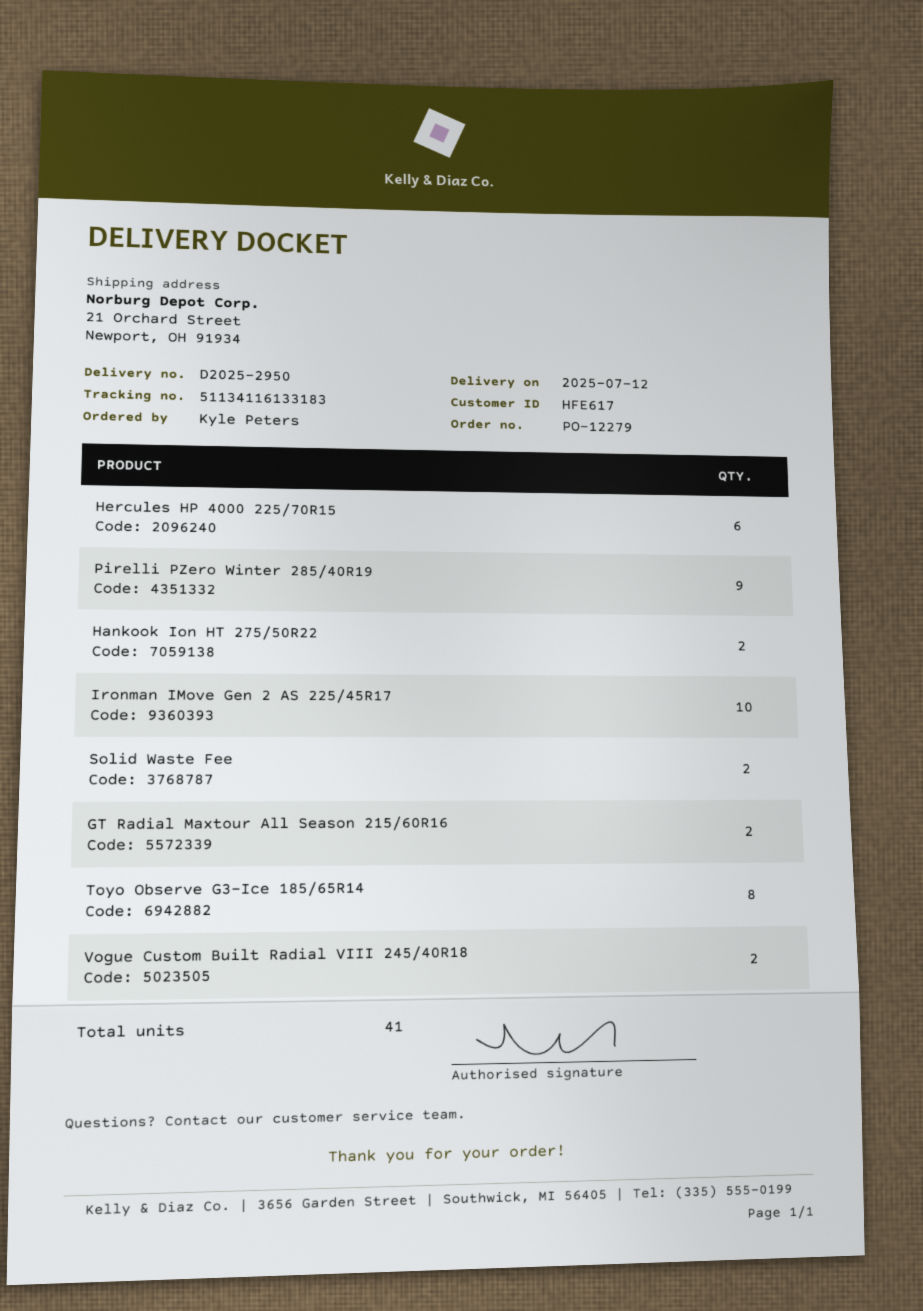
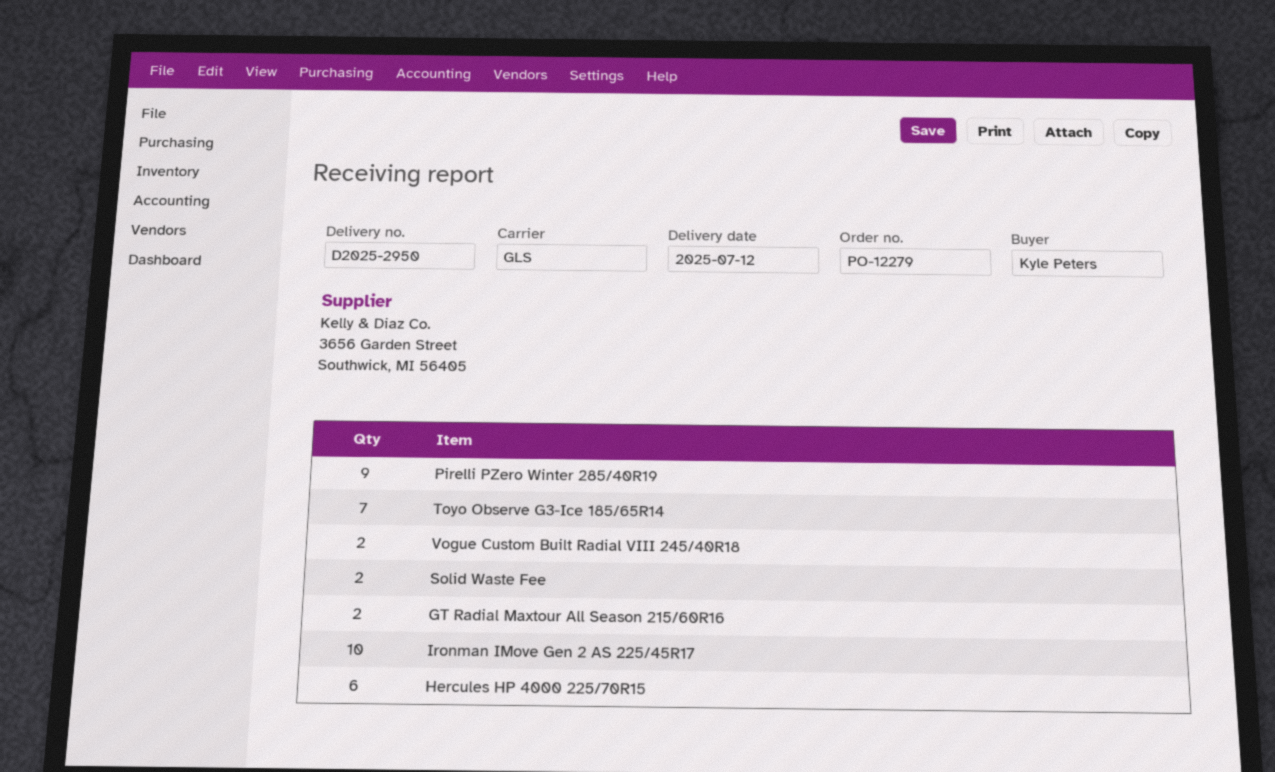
Hankook Ion HT 275/50R22: 2 -> none
Toyo Observe G3-Ice 185/65R14: 8 -> 7

